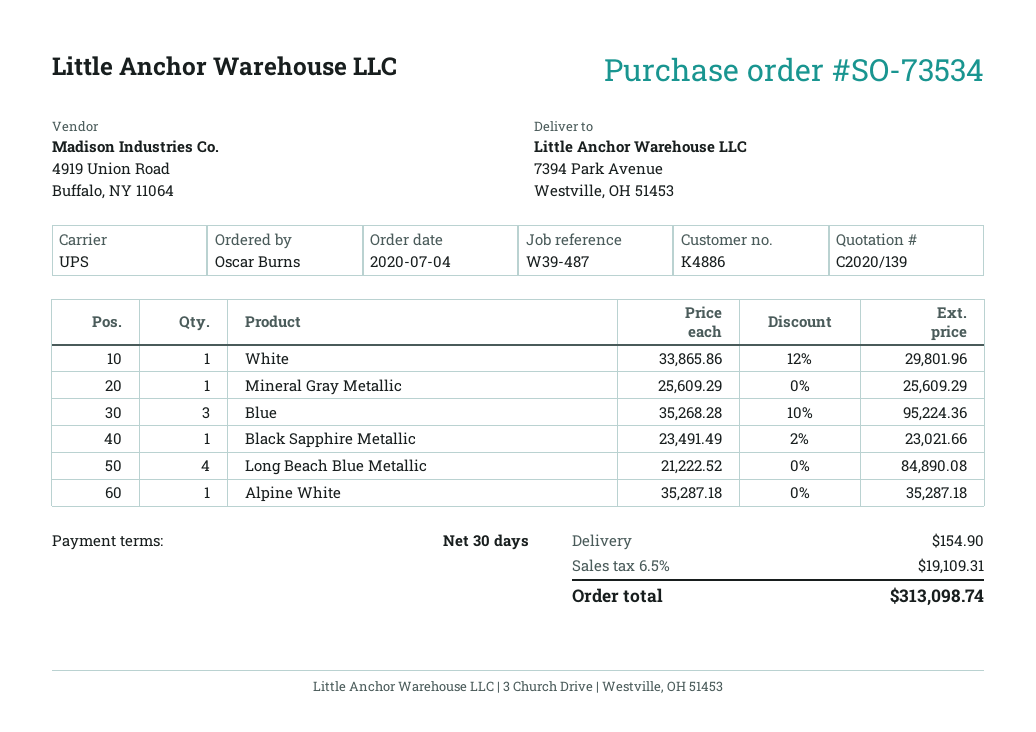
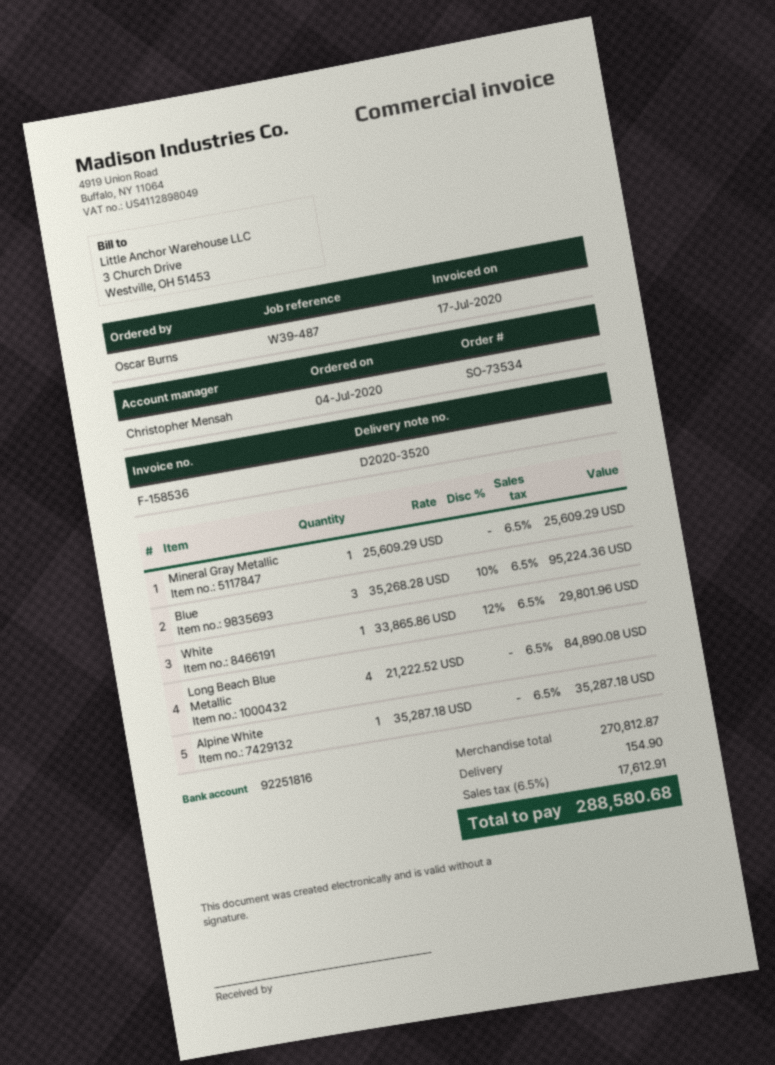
Black Sapphire Metallic: 1 x 23491.49 - 2% = 23021.66 -> none
tax: 6.5% = 19109.31 -> 6.5% = 17612.91
total: 313098.74 -> 288580.68

